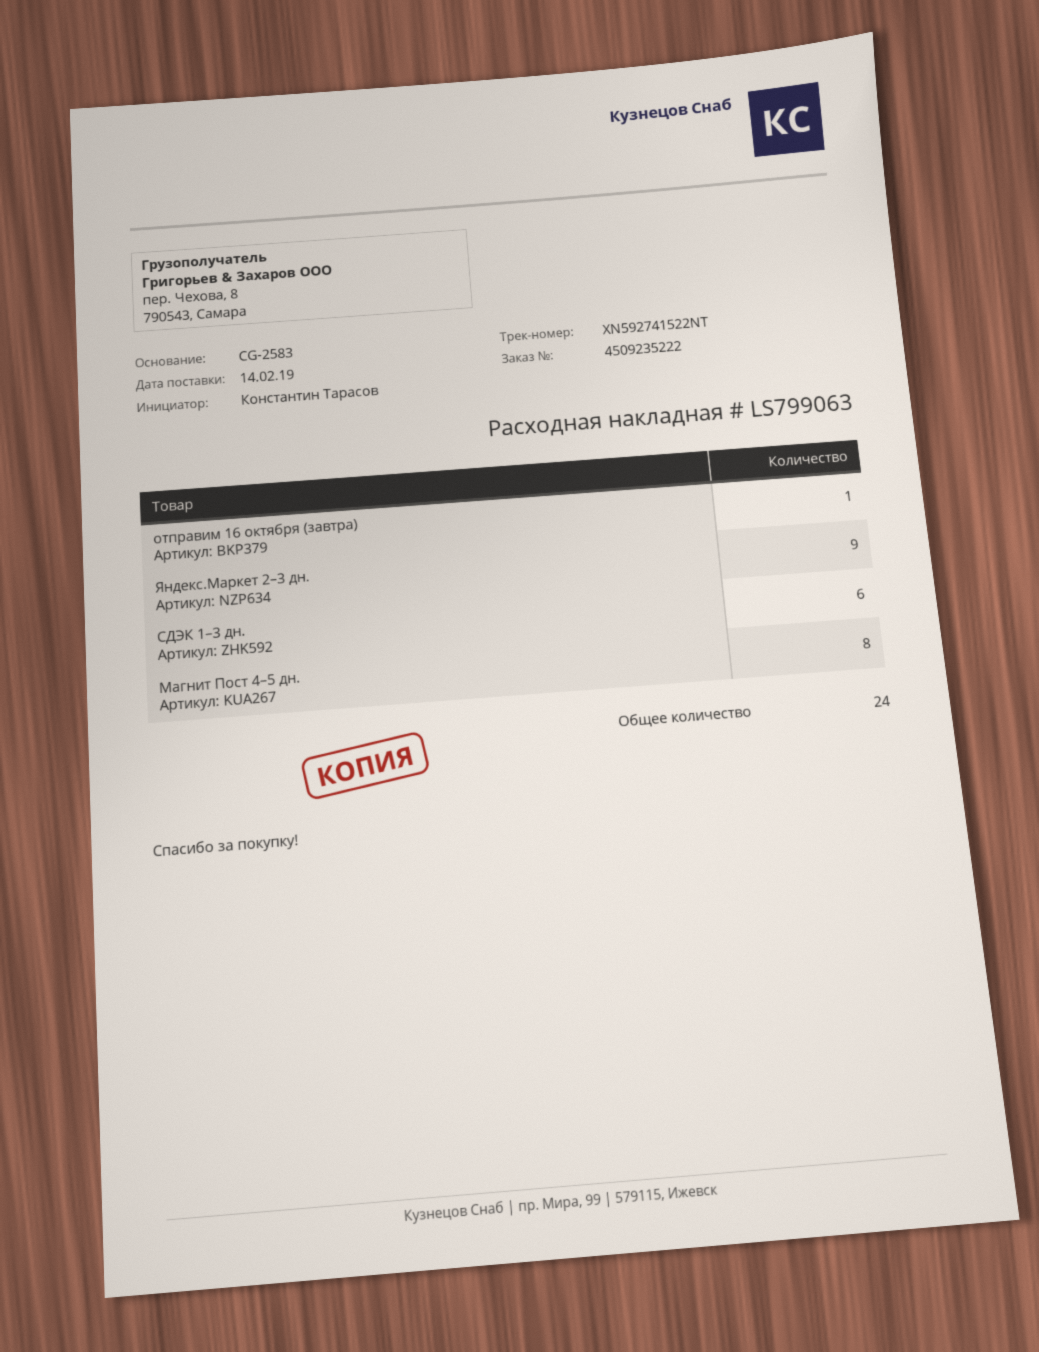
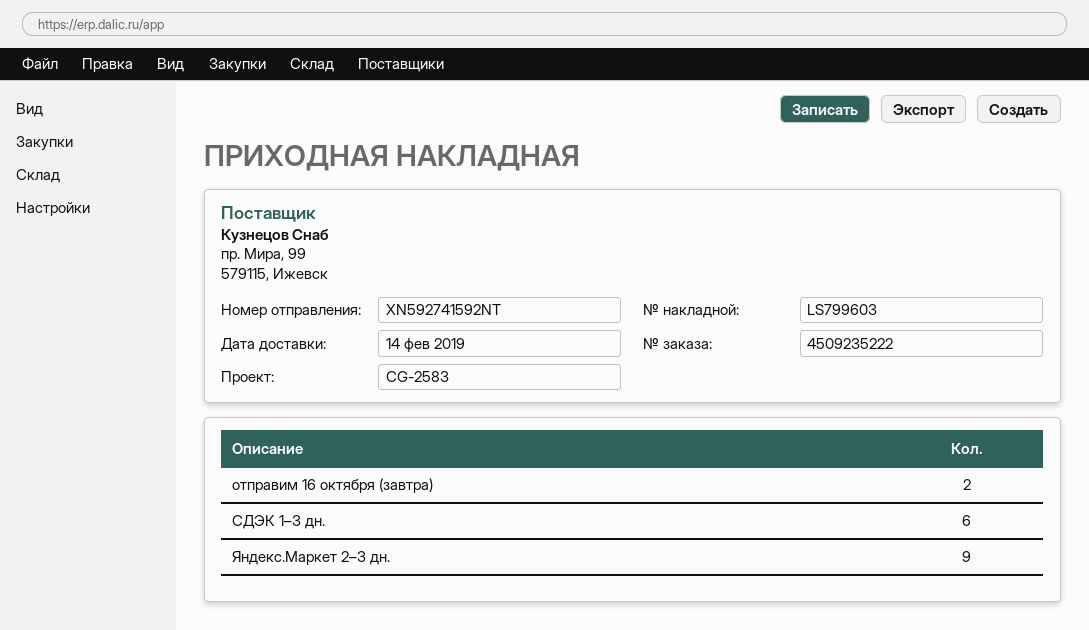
delivery note number: LS799063 -> LS799603
tracking number: XN592741522NT -> XN592741592NT
отправим 16 октября (завтра): 1 -> 2
Магнит Пост 4–5 дн.: 8 -> none

